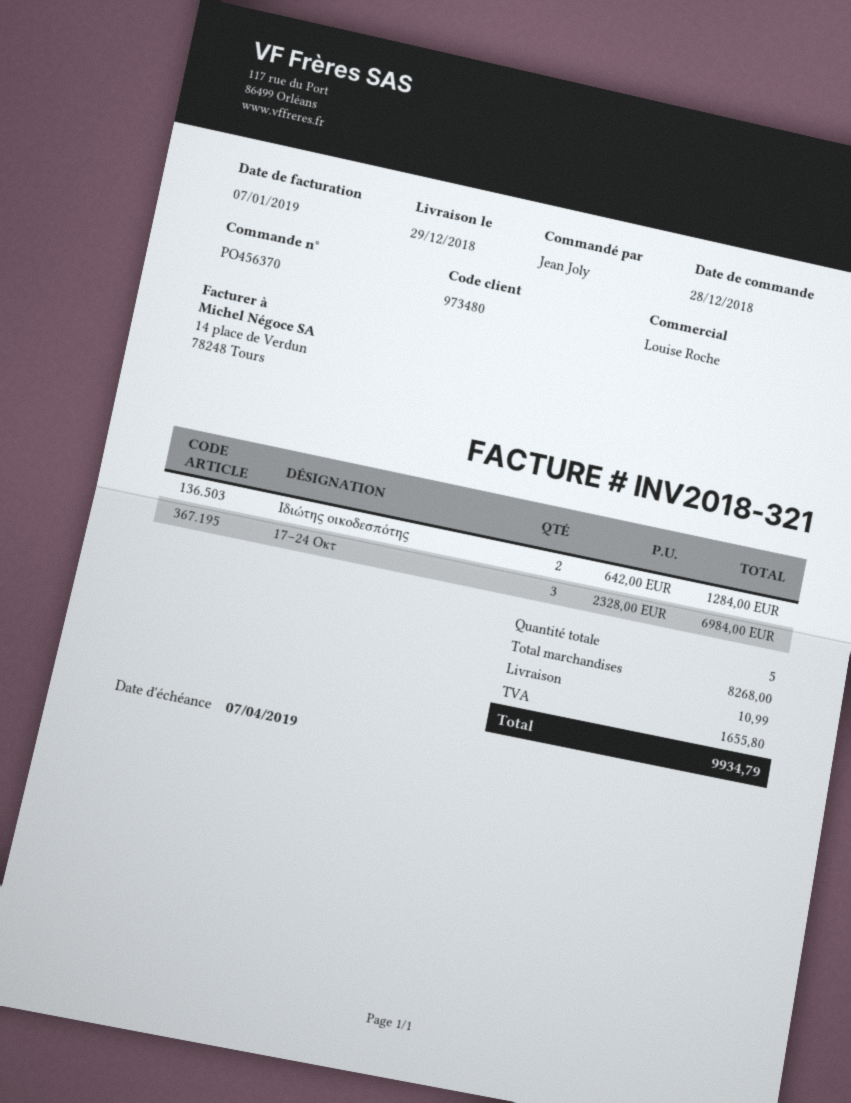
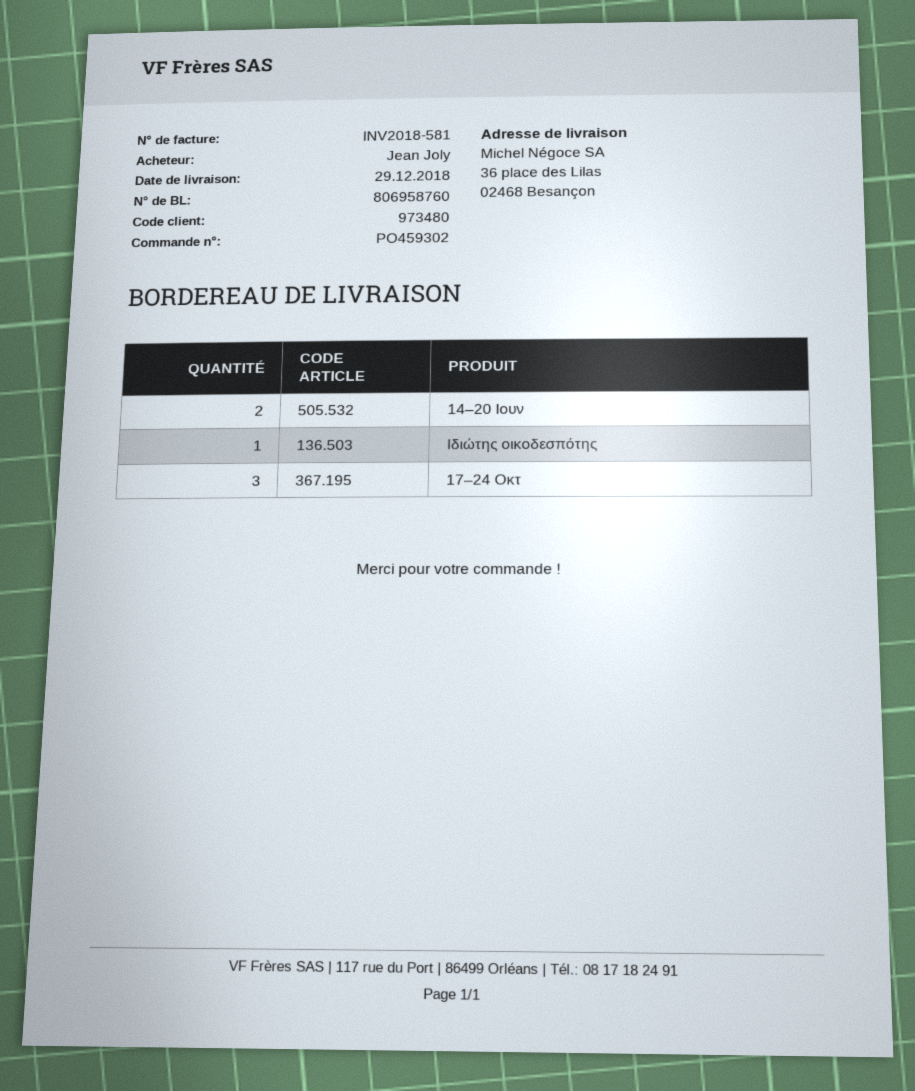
order number: PO456370 -> PO459302
invoice number: INV2018-321 -> INV2018-581
Ιδιώτης οικοδεσπότης: 2 -> 1
14–20 Ιουν: none -> 2

